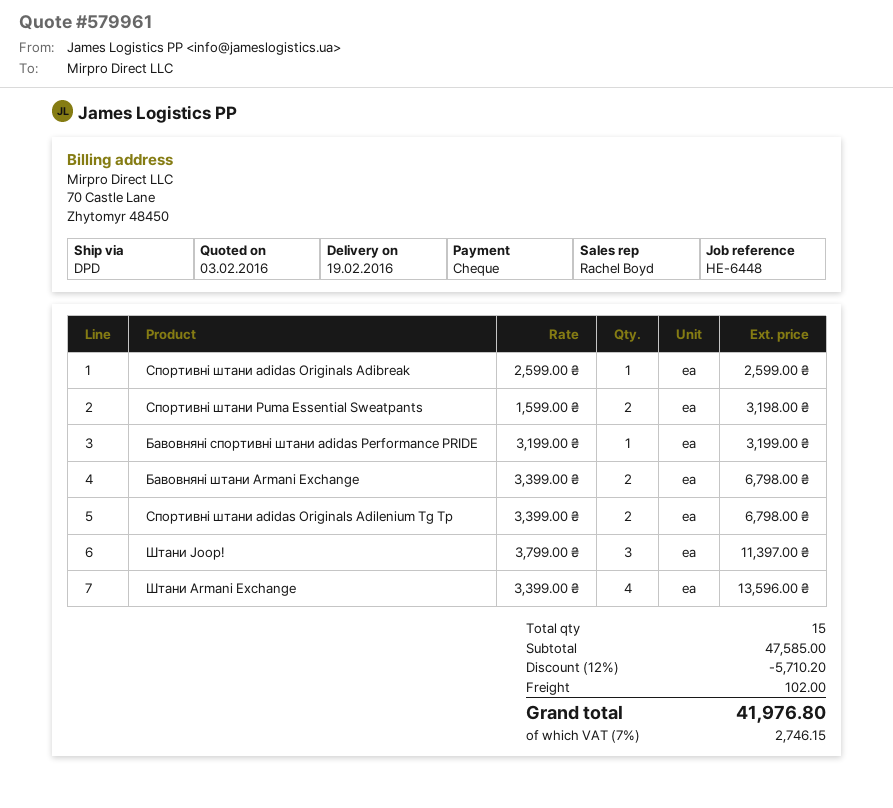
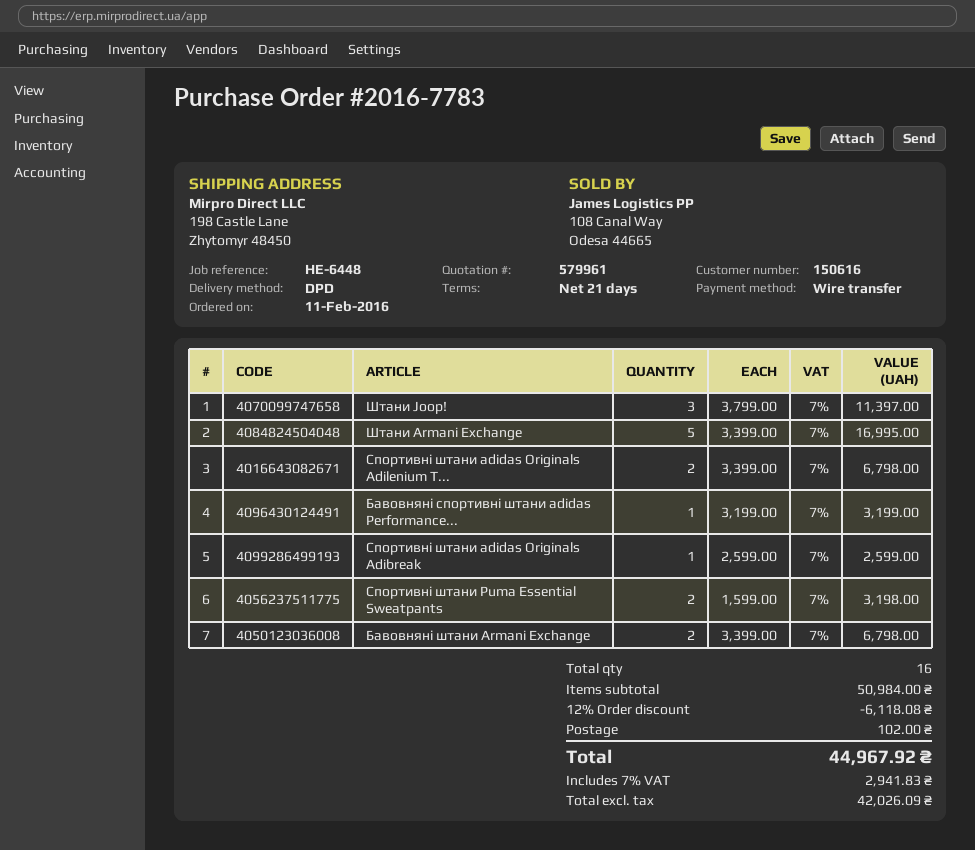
payment method: cheque -> bank transfer
Штани Armani Exchange: 4 x 3399.00 = 13596.00 -> 5 x 3399.00 = 16995.00
total quantity: 15 -> 16
subtotal: 47585.00 -> 50984.00
discount: 12% = 5710.20 -> 12% = 6118.08
tax: 7% = 2746.15 -> 7% = 2941.83
total: 41976.80 -> 44967.92

